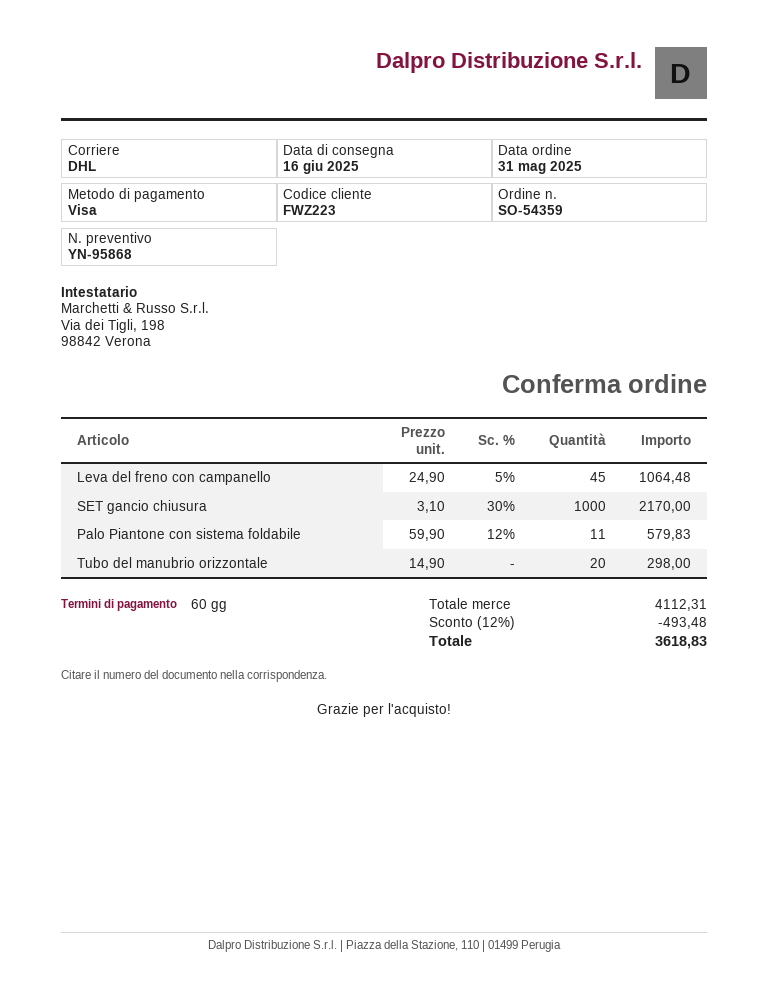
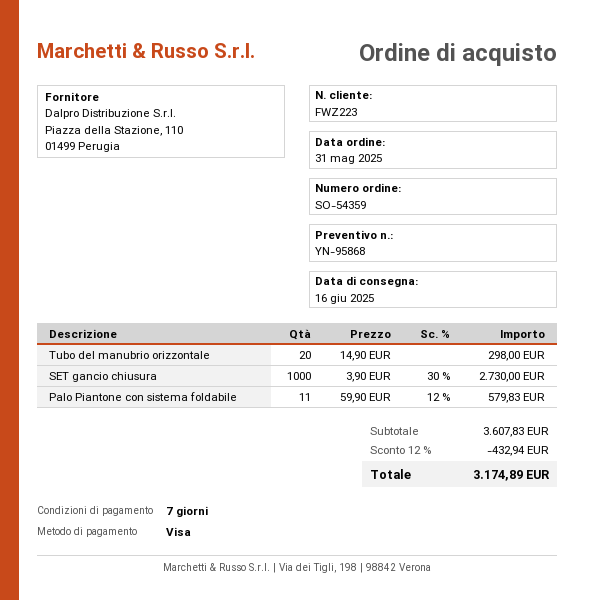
payment terms: 60 days -> 7 days
Leva del freno con campanello: 45 x 24.90 - 5% = 1064.48 -> none
SET gancio chiusura: 1000 x 3.10 - 30% = 2170.00 -> 1000 x 3.90 - 30% = 2730.00
subtotal: 4112.31 -> 3607.83
discount: 12% = 493.48 -> 12% = 432.94
total: 3618.83 -> 3174.89

